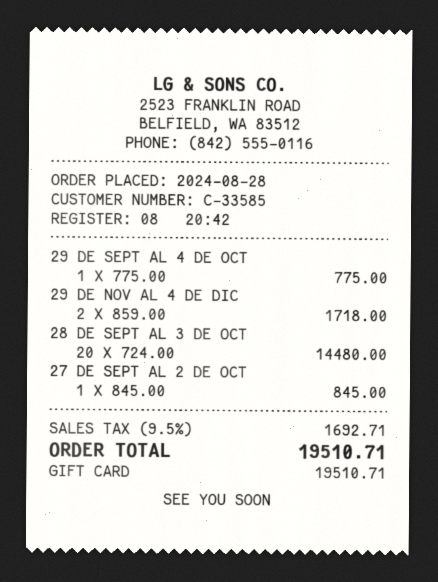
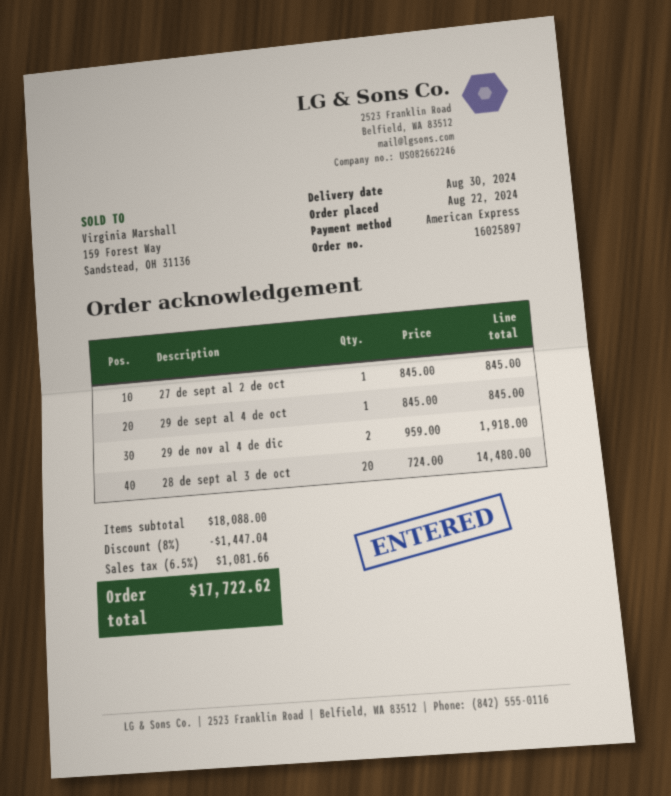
order date: 2024-08-28 -> 2024-08-22
payment method: gift card -> American Express
29 DE SEPT AL 4 DE OCT: 1 x 775.00 = 775.00 -> 1 x 845.00 = 845.00
29 DE NOV AL 4 DE DIC: 2 x 859.00 = 1718.00 -> 2 x 959.00 = 1918.00
discount: none -> 8% = 1447.04
tax: 9.5% = 1692.71 -> 6.5% = 1081.66
total: 19510.71 -> 17722.62

